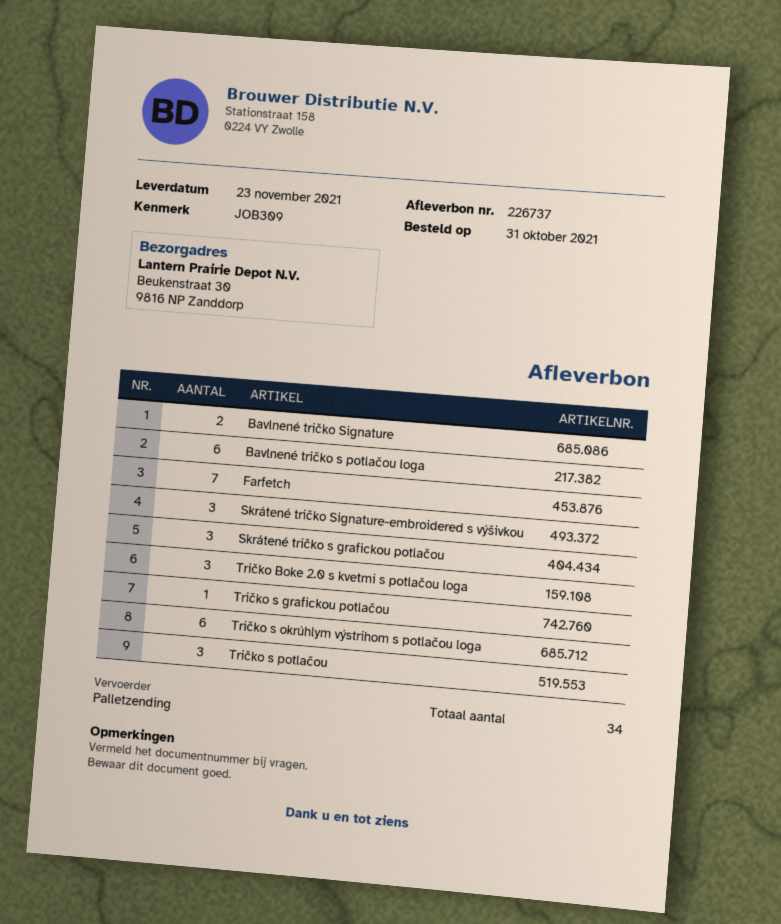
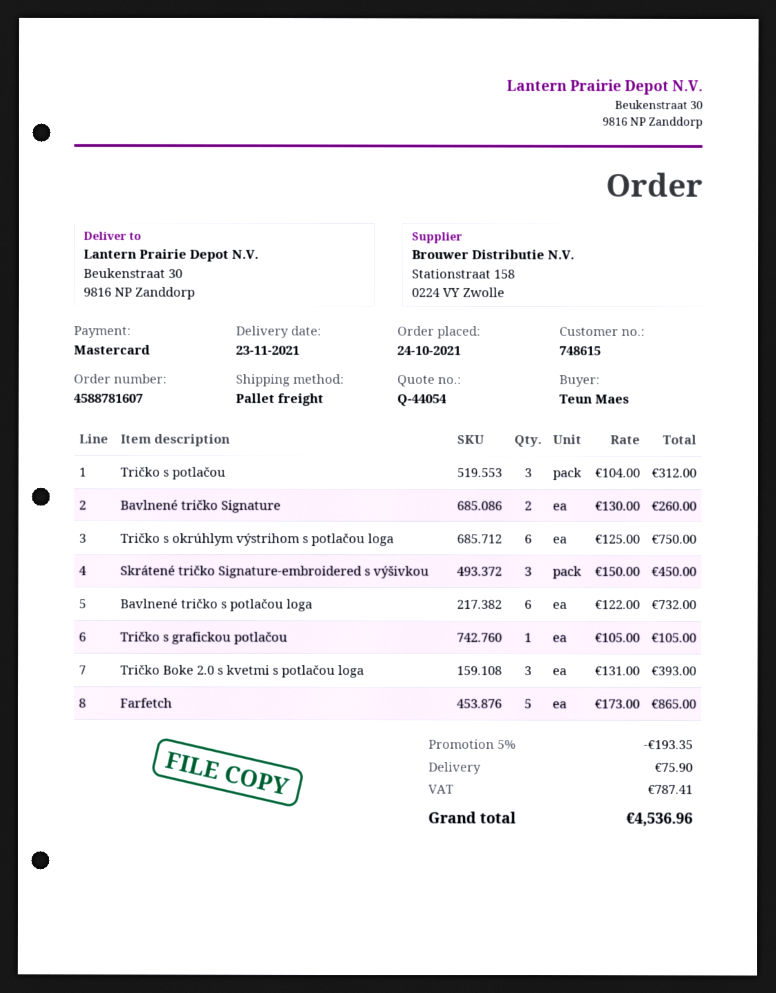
order date: 2021-10-31 -> 2021-10-24
Farfetch: 7 -> 5
Skrátené tričko s grafickou potlačou: 3 -> none

